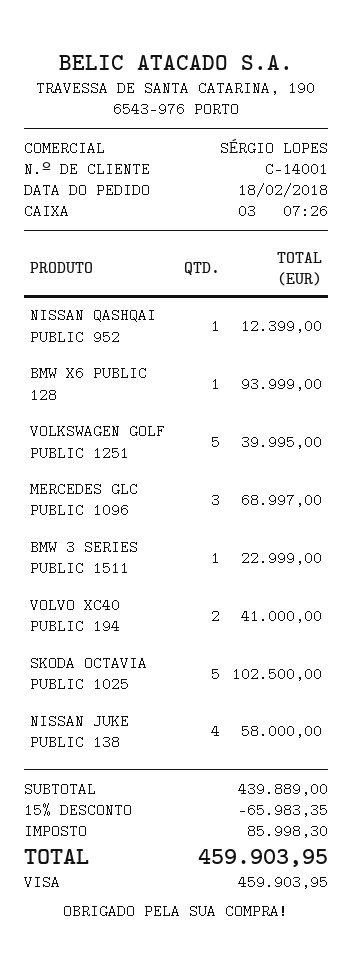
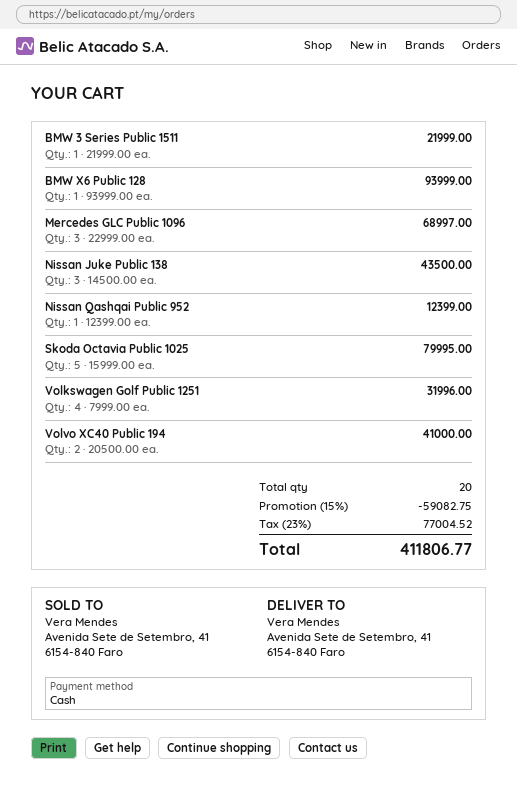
payment method: Visa -> cash
VOLKSWAGEN GOLF PUBLIC 1251: 5 for 39995.00 -> 4 for 31996.00
BMW 3 SERIES PUBLIC 1511: 1 for 22999.00 -> 1 for 21999.00
SKODA OCTAVIA PUBLIC 1025: 5 for 102500.00 -> 5 for 79995.00
NISSAN JUKE PUBLIC 138: 4 for 58000.00 -> 3 for 43500.00
discount: 15% = 65983.35 -> 15% = 59082.75
tax: 85998.30 -> 77004.52
total: 459903.95 -> 411806.77

